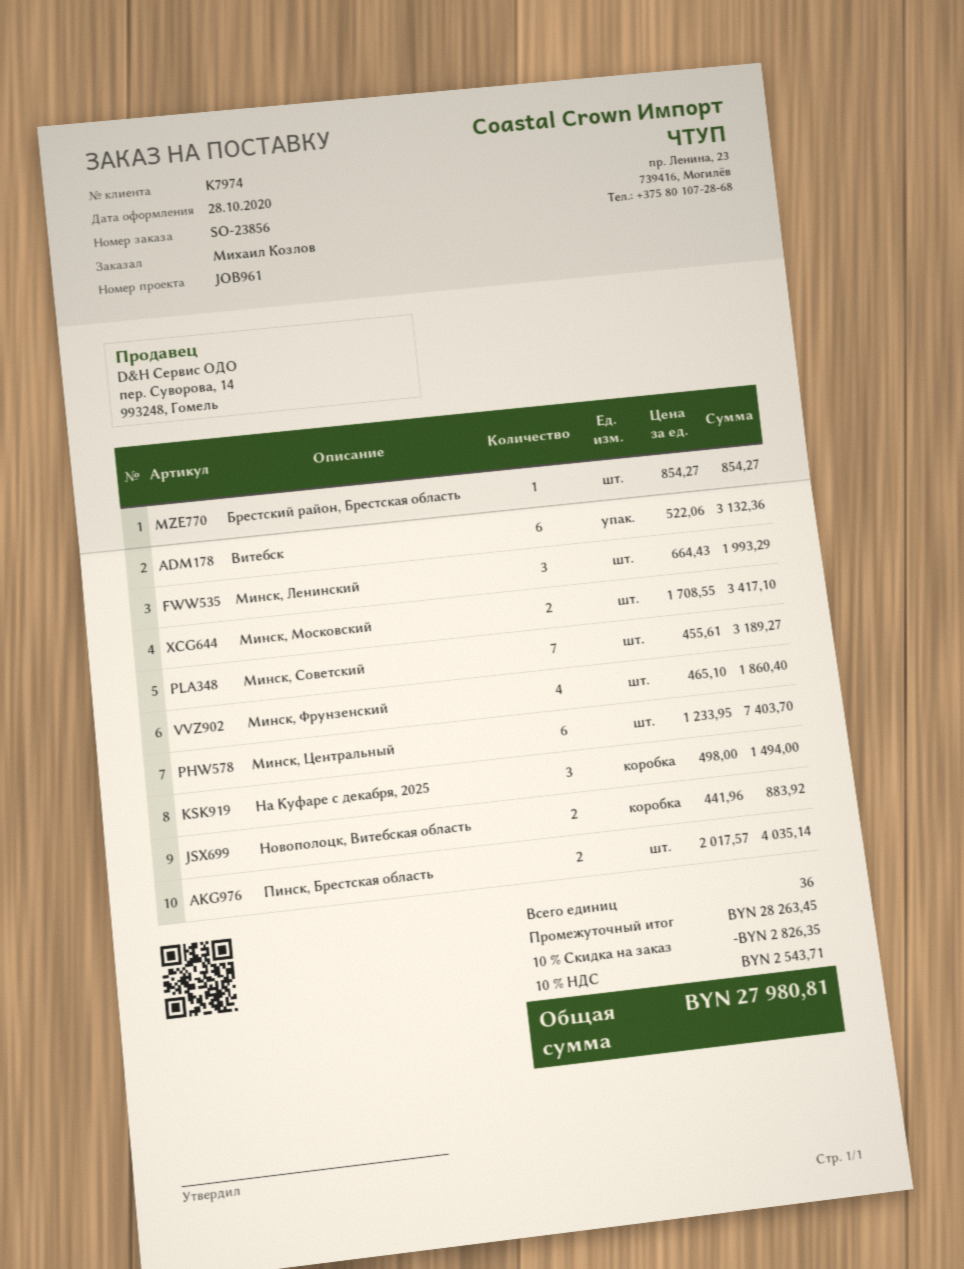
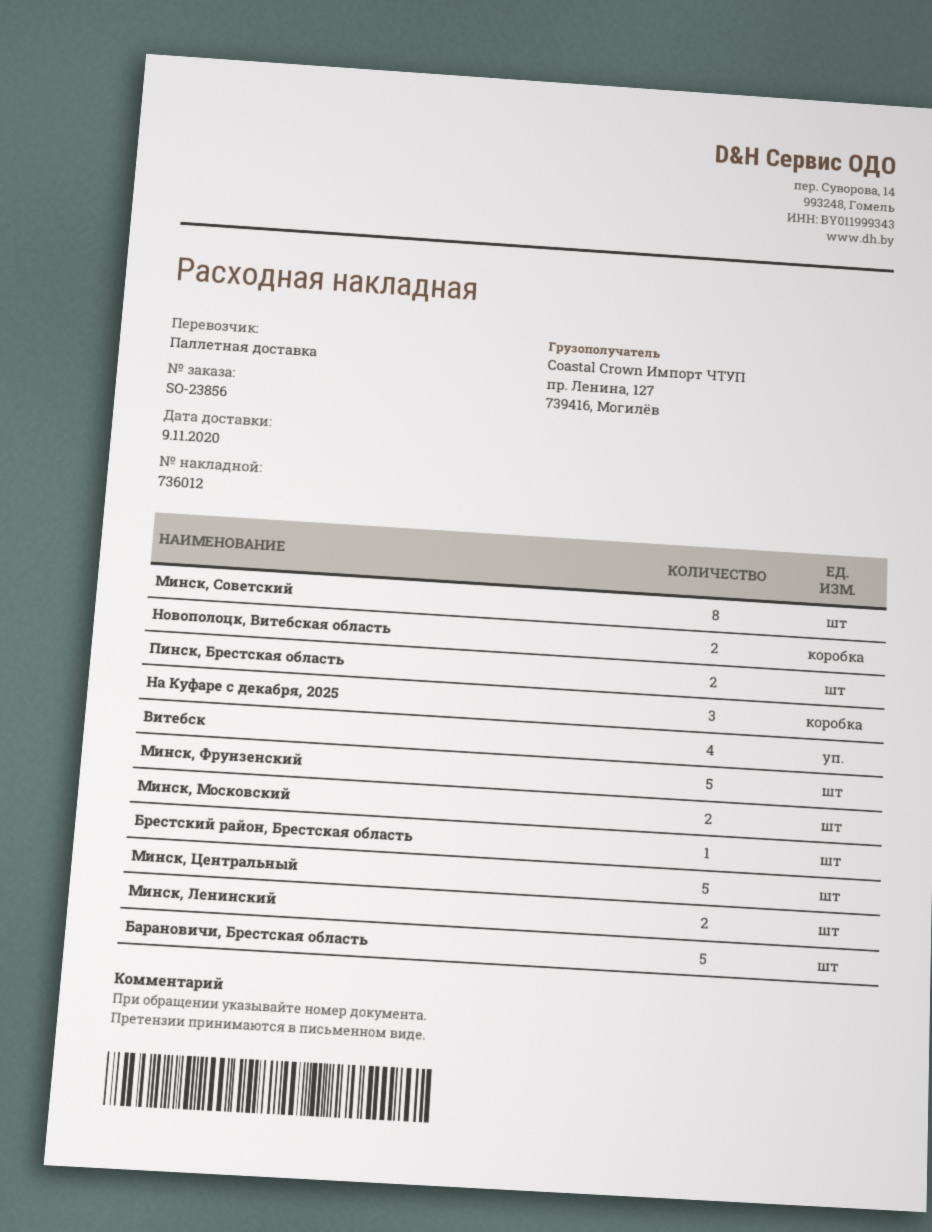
Витебск: 6 -> 4
Минск, Ленинский: 3 -> 2
Минск, Советский: 7 -> 8
Минск, Фрунзенский: 4 -> 5
Минск, Центральный: 6 -> 5
Барановичи, Брестская область: none -> 5

